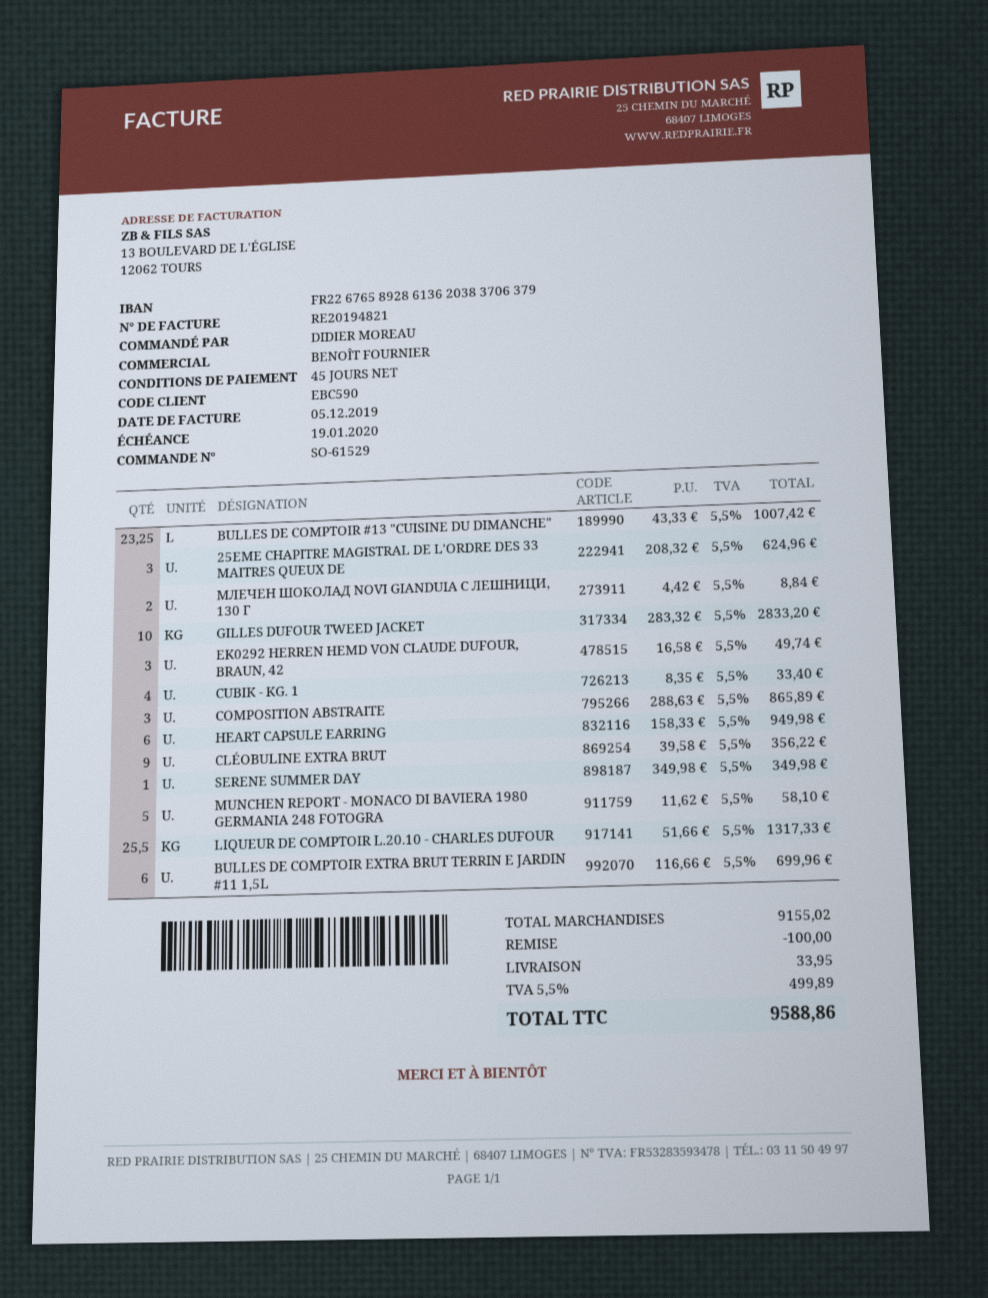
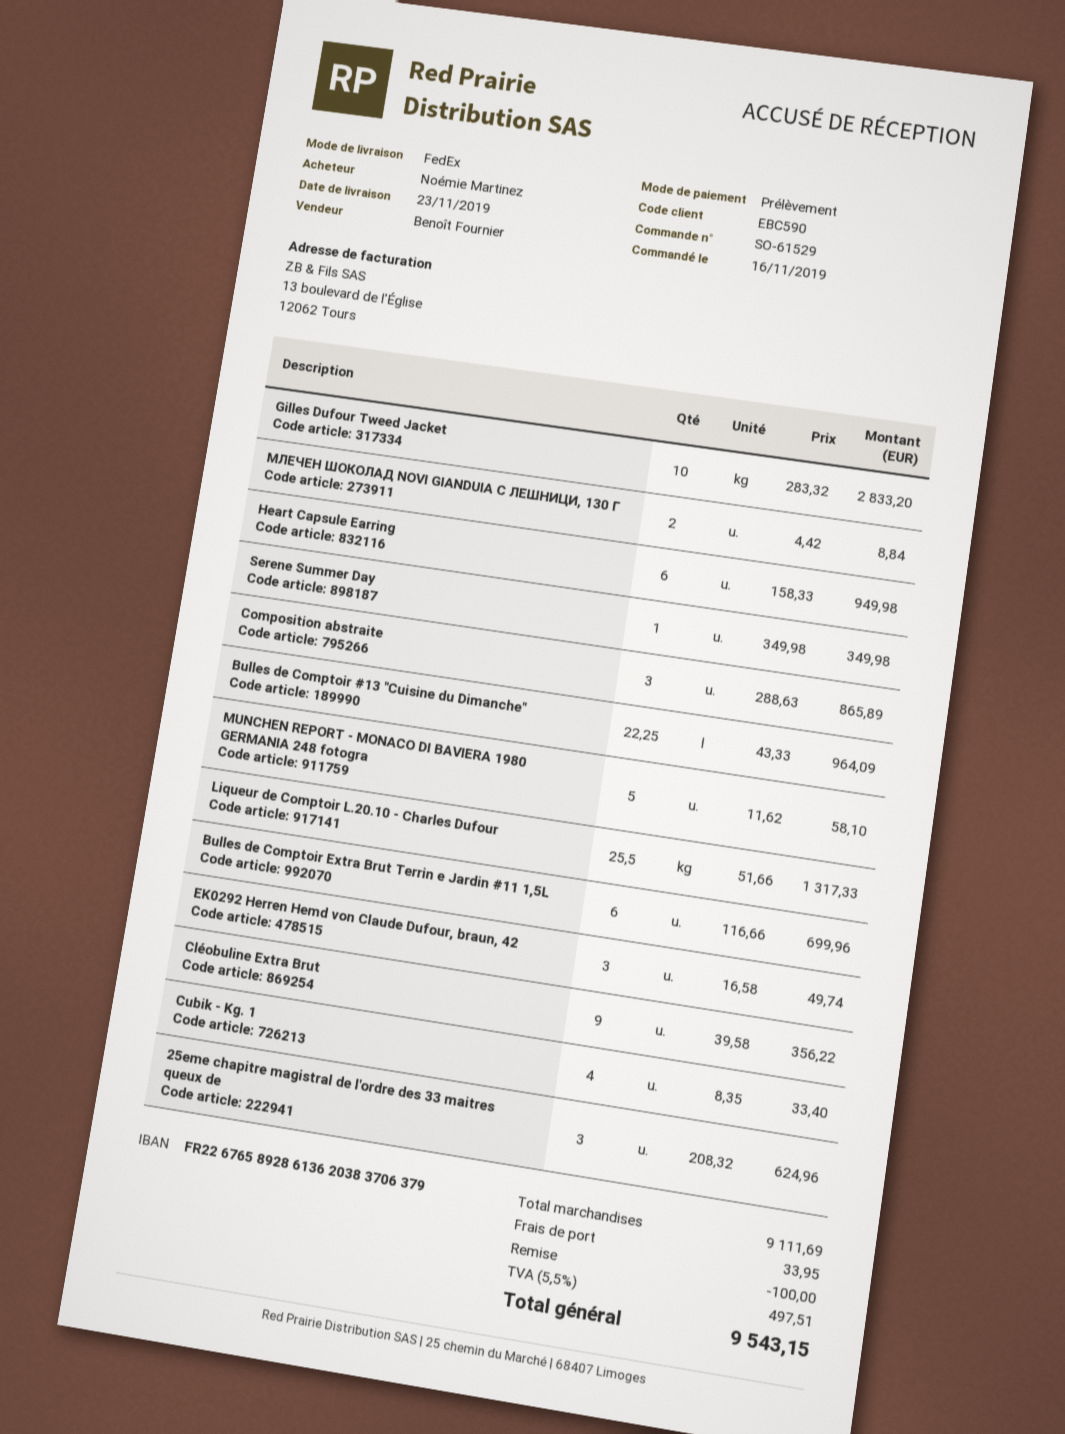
ordered by: DIDIER MOREAU -> Noémie Martinez
BULLES DE COMPTOIR #13 "CUISINE DU DIMANCHE": 23.25 x 43.33 = 1007.42 -> 22.25 x 43.33 = 964.09
subtotal: 9155.02 -> 9111.69
tax: 5.5% = 499.89 -> 5.5% = 497.51
total: 9588.86 -> 9543.15

